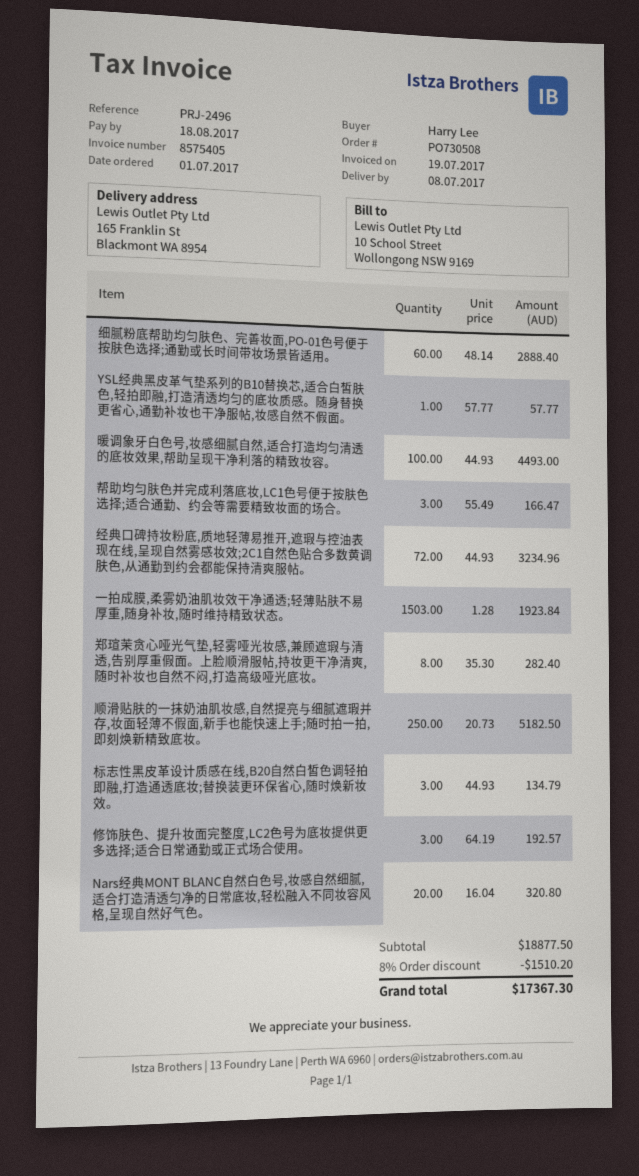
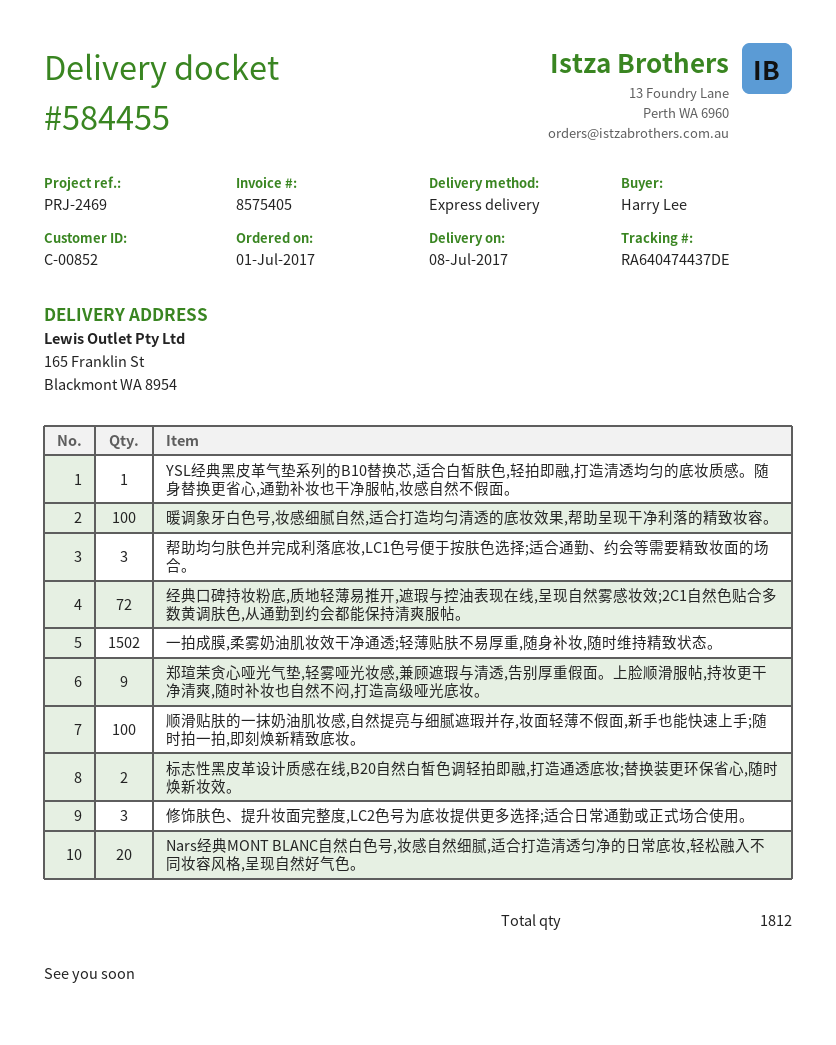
reference: PRJ-2496 -> PRJ-2469
细腻粉底帮助均匀肤色、完善妆面,PO-01色号便于按肤色选择;通勤或长时间带妆场景皆适用。: 60 -> none
一拍成膜,柔雾奶油肌妆效干净通透;轻薄贴肤不易厚重,随身补妆,随时维持精致状态。: 1503 -> 1502
郑瑄茉贪心哑光气垫,轻雾哑光妆感,兼顾遮瑕与清透,告别厚重假面。上脸顺滑服帖,持妆更干净清爽,随时补妆也自然不闷,打造高级哑光底妆。: 8 -> 9
顺滑贴肤的一抹奶油肌妆感,自然提亮与细腻遮瑕并存,妆面轻薄不假面,新手也能快速上手;随时拍一拍,即刻焕新精致底妆。: 250 -> 100
标志性黑皮革设计质感在线,B20自然白皙色调轻拍即融,打造通透底妆;替换装更环保省心,随时焕新妆效。: 3 -> 2

